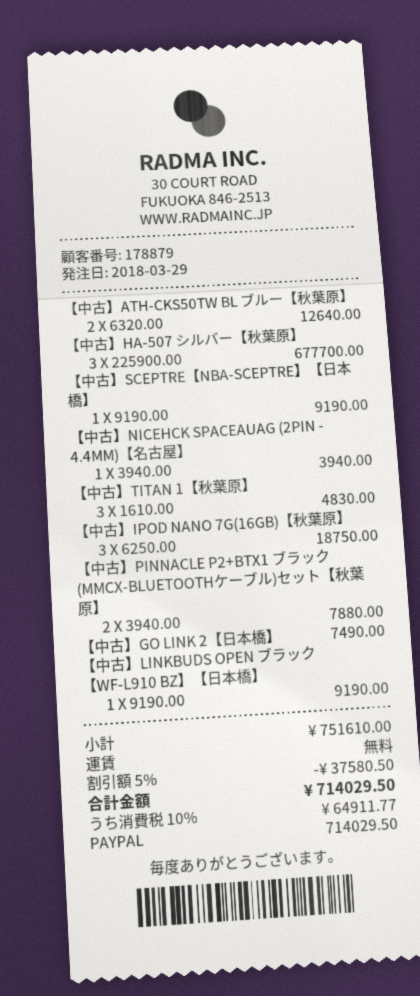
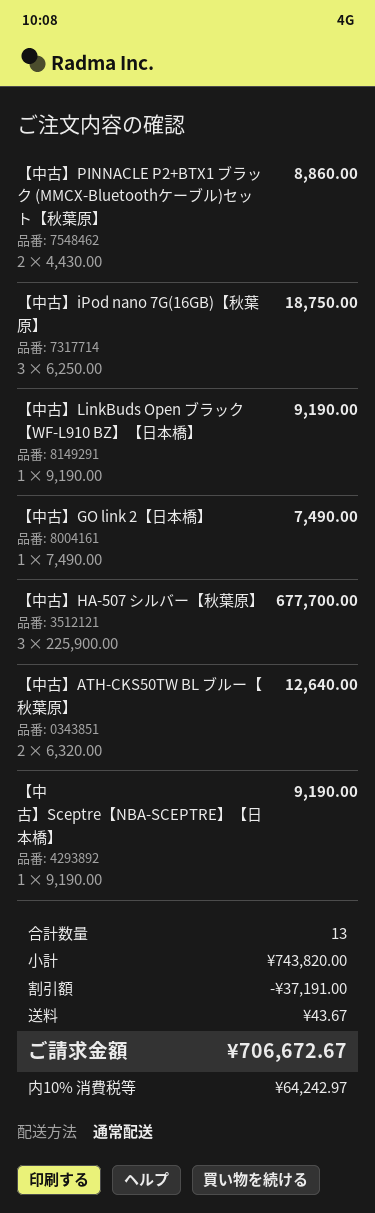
【中古】NICEHCK SPACEAUAG (2PIN - 4.4MM)【名古屋】: 1 x 3940.00 = 3940.00 -> none
【中古】TITAN 1【秋葉原】: 3 x 1610.00 = 4830.00 -> none
【中古】PINNACLE P2+BTX1 ブラック (MMCX-BLUETOOTHケーブル)セット【秋葉原】: 2 x 3940.00 = 7880.00 -> 2 x 4430.00 = 8860.00
subtotal: 751610.00 -> 743820.00
discount: 37580.50 -> 37191.00
shipping: 0.00 -> 43.67
tax: 10% = 64911.77 -> 10% = 64242.97
total: 714029.50 -> 706672.67

